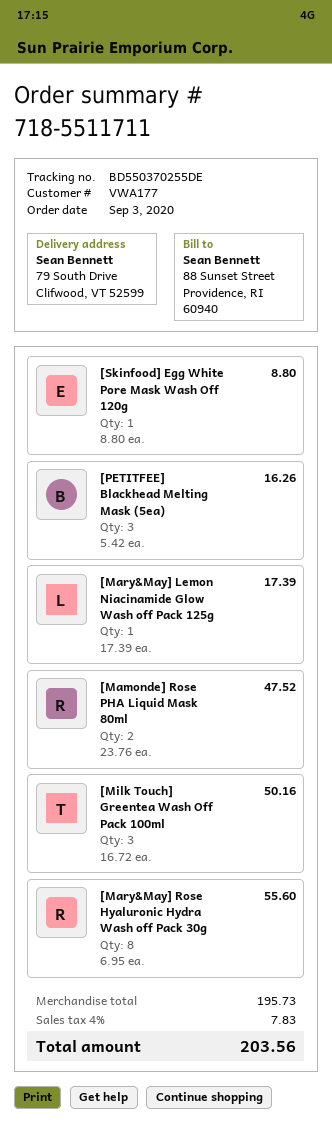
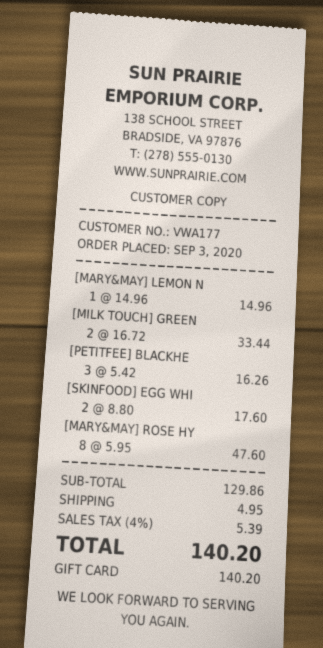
[Skinfood] Egg White Pore Mask Wash Off 120g: 1 x 8.80 = 8.80 -> 2 x 8.80 = 17.60
[Mary&May] Lemon Niacinamide Glow Wash off Pack 125g: 1 x 17.39 = 17.39 -> 1 x 14.96 = 14.96
[Mamonde] Rose PHA Liquid Mask 80ml: 2 x 23.76 = 47.52 -> none
[Milk Touch] Greentea Wash Off Pack 100ml: 3 x 16.72 = 50.16 -> 2 x 16.72 = 33.44
[Mary&May] Rose Hyaluronic Hydra Wash off Pack 30g: 8 x 6.95 = 55.60 -> 8 x 5.95 = 47.60
subtotal: 195.73 -> 129.86
shipping: none -> 4.95
tax: 4% = 7.83 -> 4% = 5.39
total: 203.56 -> 140.20

